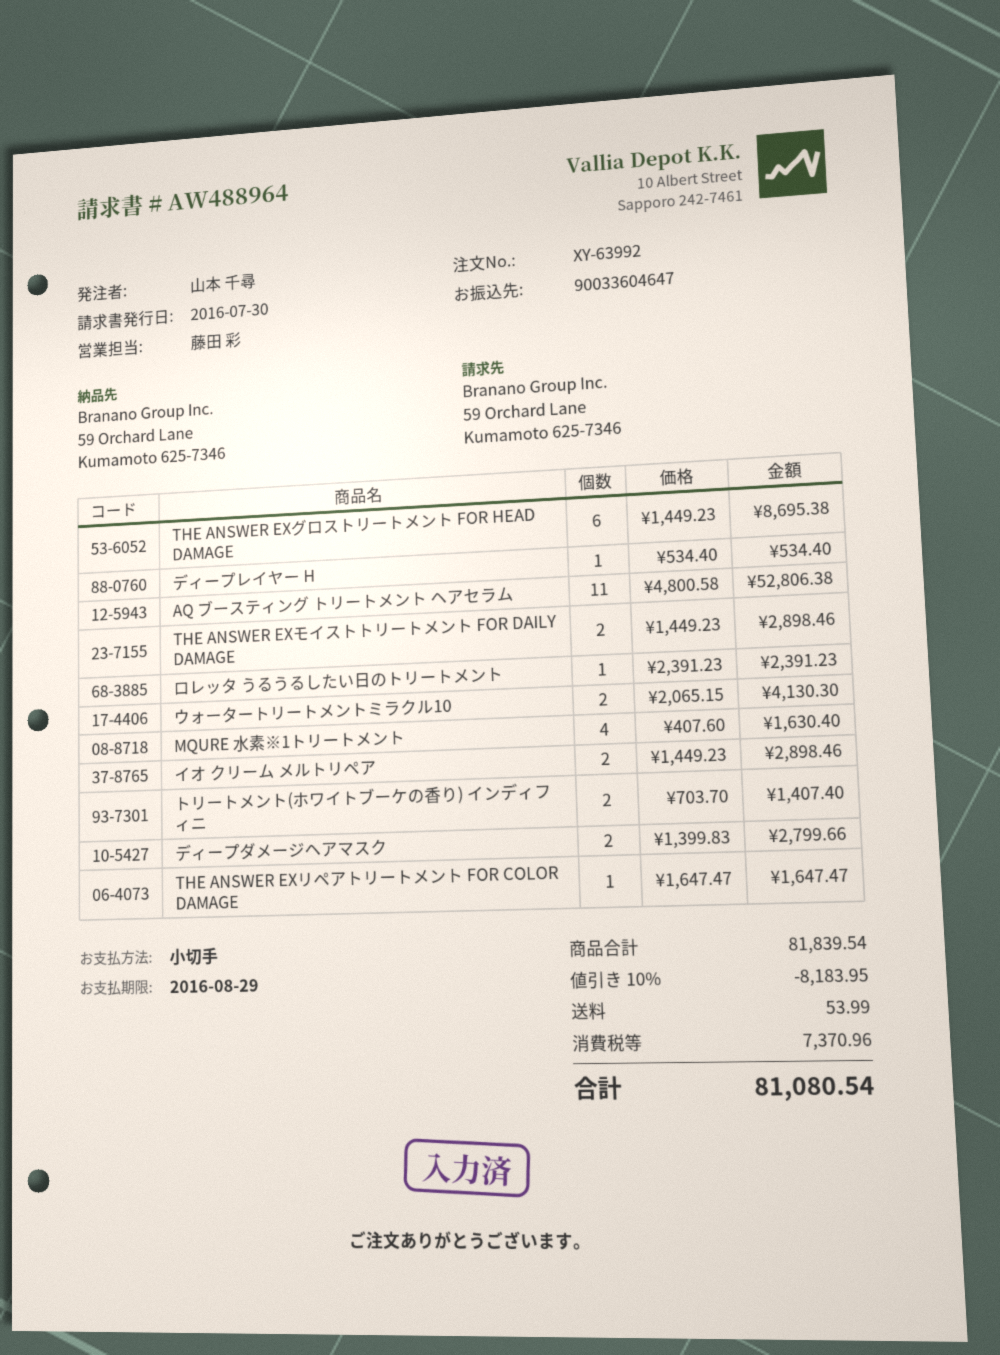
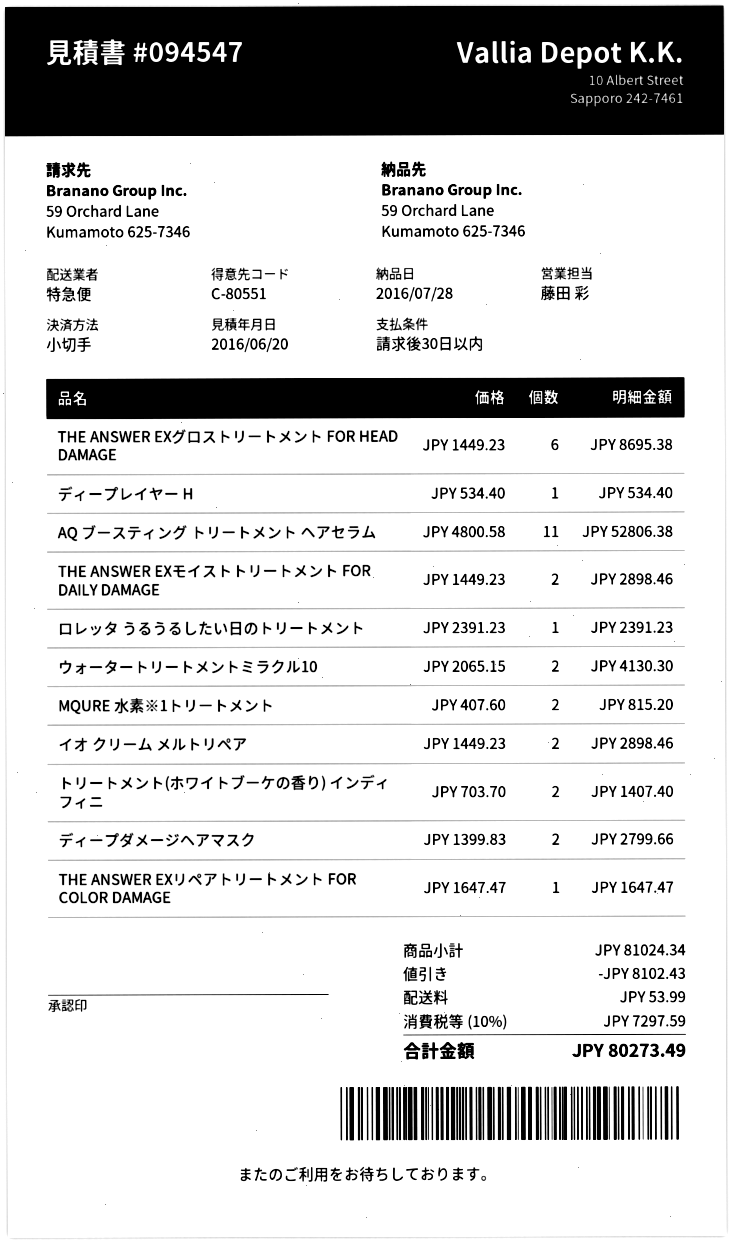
MQURE 水素※1トリートメント: 4 x 407.60 = 1630.40 -> 2 x 407.60 = 815.20
subtotal: 81839.54 -> 81024.34
discount: 8183.95 -> 8102.43
tax: 7370.96 -> 7297.59
total: 81080.54 -> 80273.49

